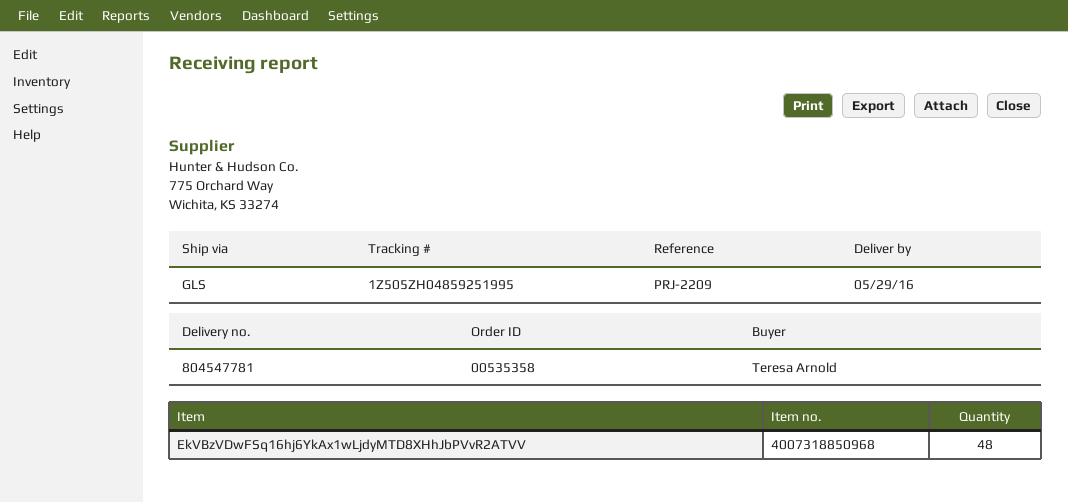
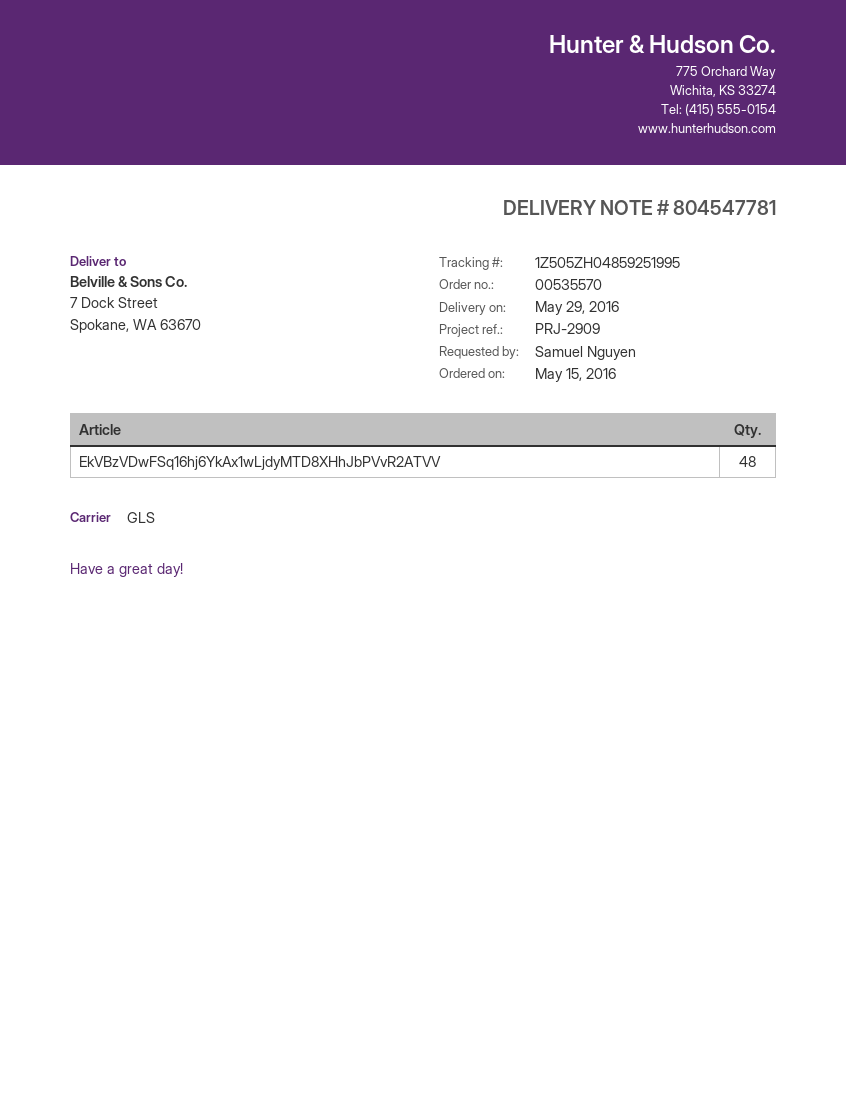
order number: 00535358 -> 00535570
reference: PRJ-2209 -> PRJ-2909
ordered by: Teresa Arnold -> Samuel Nguyen

